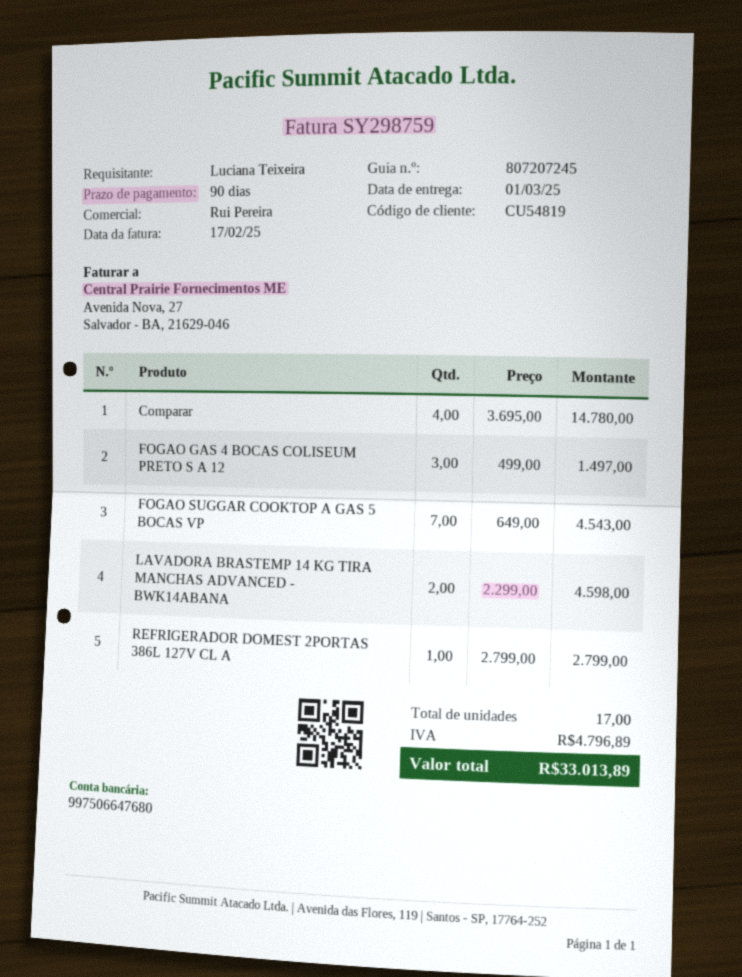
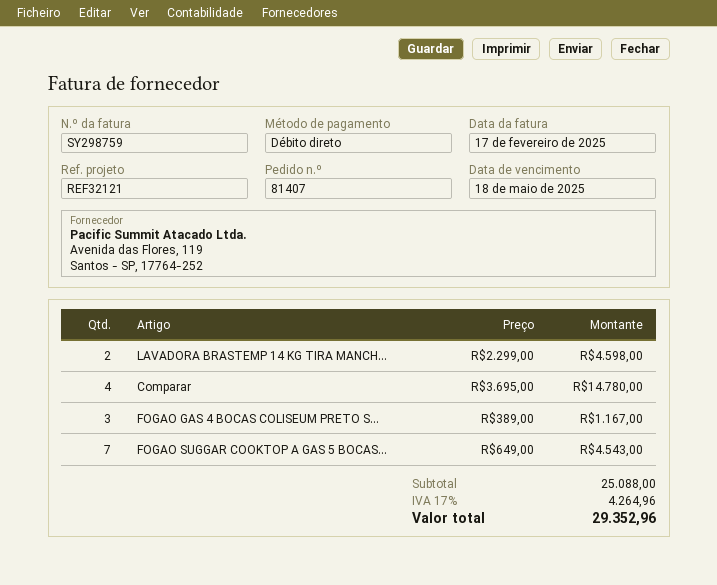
FOGAO GAS 4 BOCAS COLISEUM PRETO S A 12: 3 x 499.00 = 1497.00 -> 3 x 389.00 = 1167.00
REFRIGERADOR DOMEST 2PORTAS 386L 127V CL A: 1 x 2799.00 = 2799.00 -> none
tax: 4796.89 -> 4264.96
total: 33013.89 -> 29352.96

